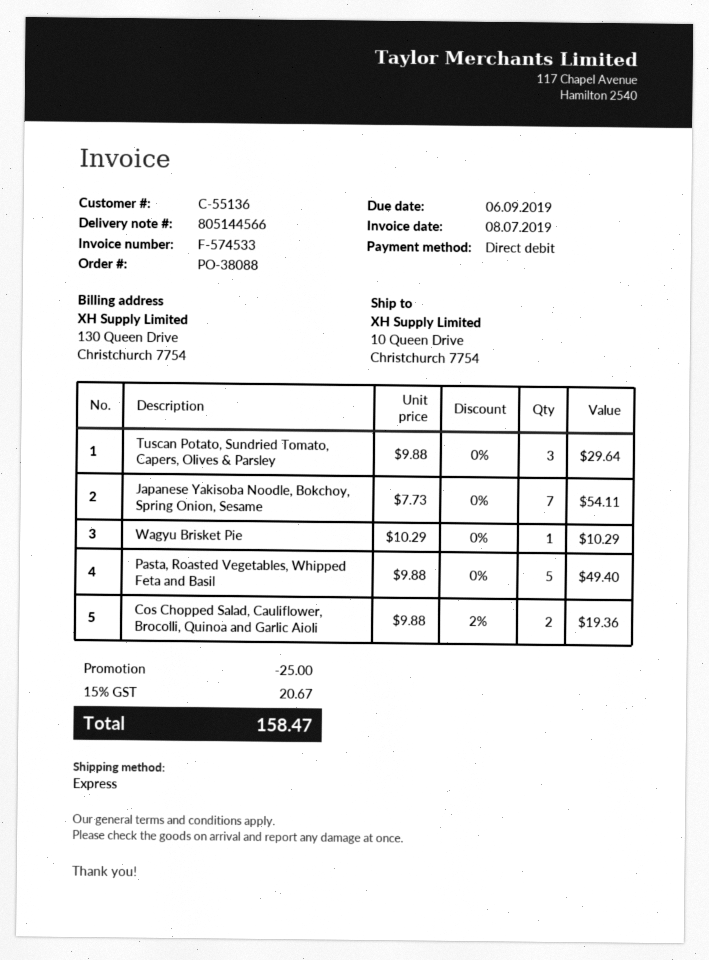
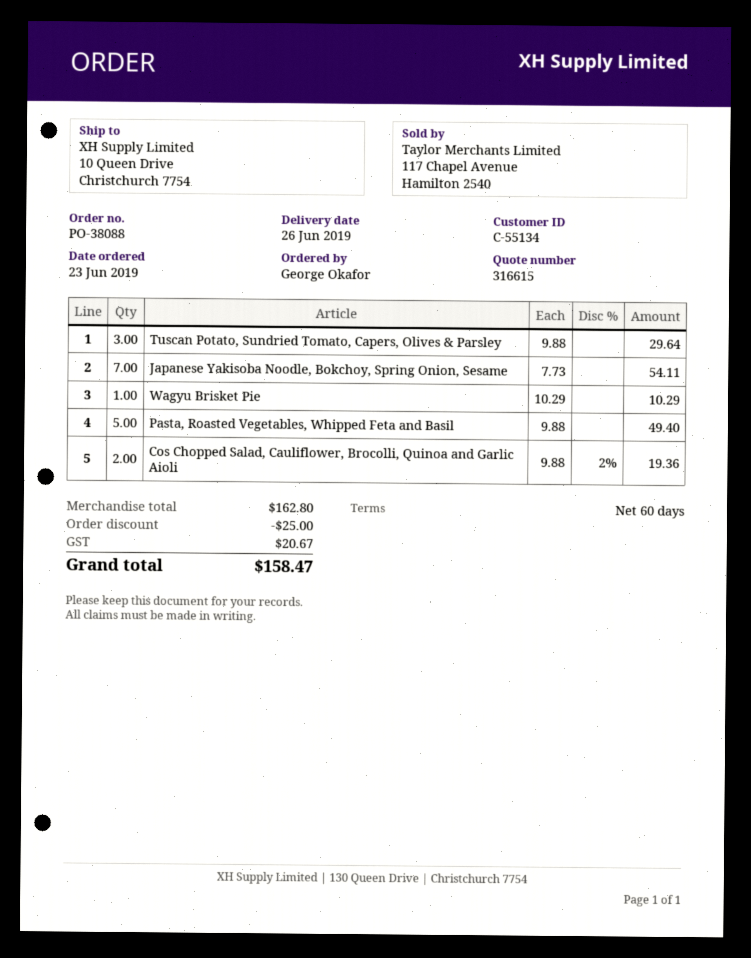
customer number: C-55136 -> C-55134

